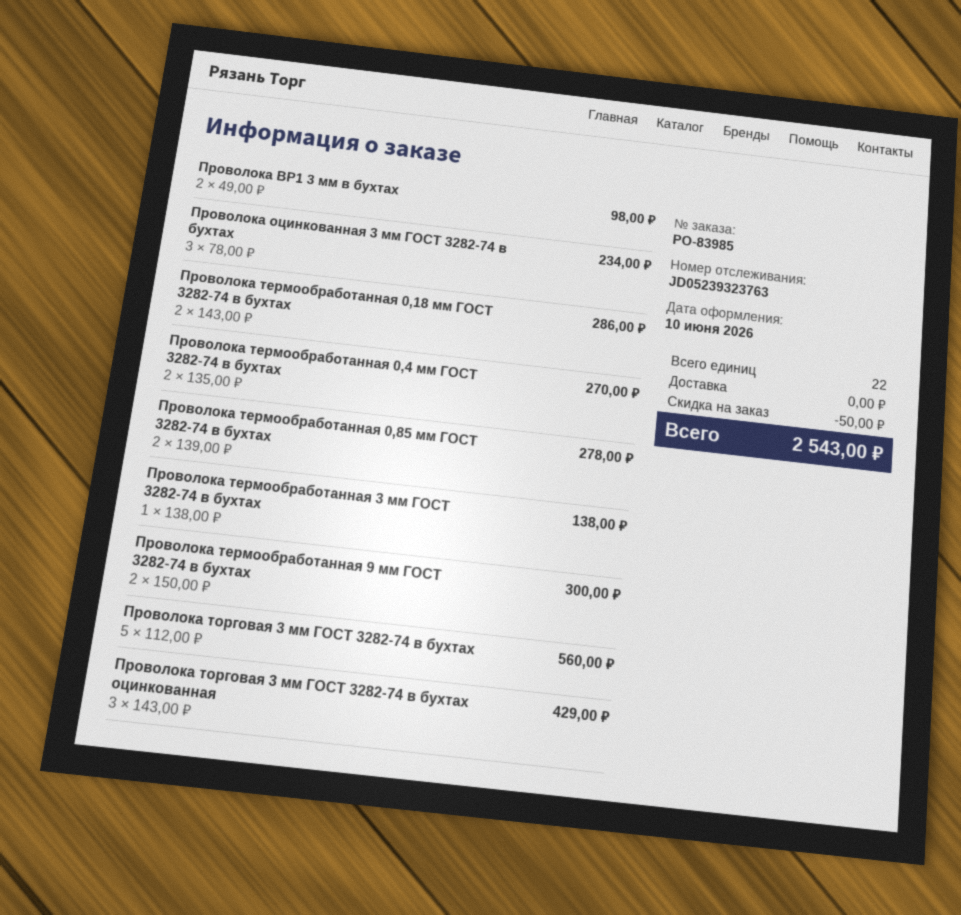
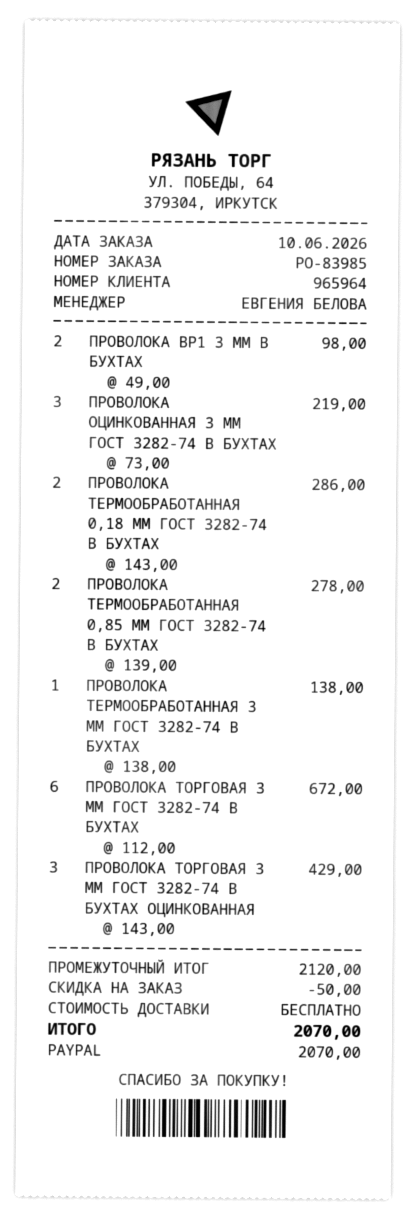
Проволока оцинкованная 3 мм ГОСТ 3282-74 в бухтах: 3 x 78.00 = 234.00 -> 3 x 73.00 = 219.00
Проволока термообработанная 0,4 мм ГОСТ 3282-74 в бухтах: 2 x 135.00 = 270.00 -> none
Проволока термообработанная 9 мм ГОСТ 3282-74 в бухтах: 2 x 150.00 = 300.00 -> none
Проволока торговая 3 мм ГОСТ 3282-74 в бухтах: 5 x 112.00 = 560.00 -> 6 x 112.00 = 672.00
total: 2543.00 -> 2070.00

